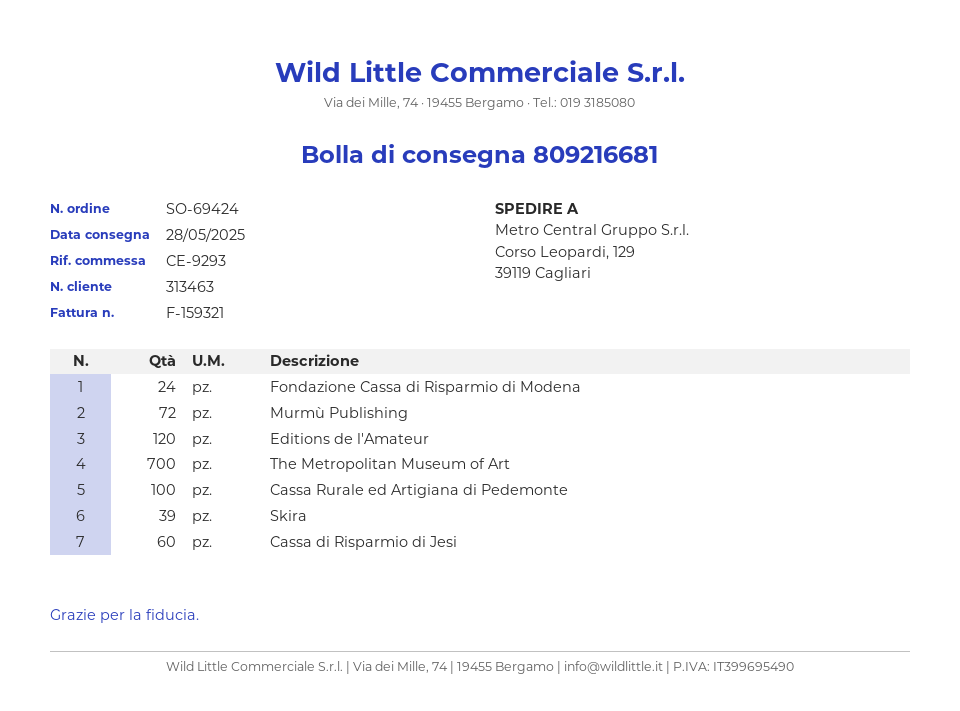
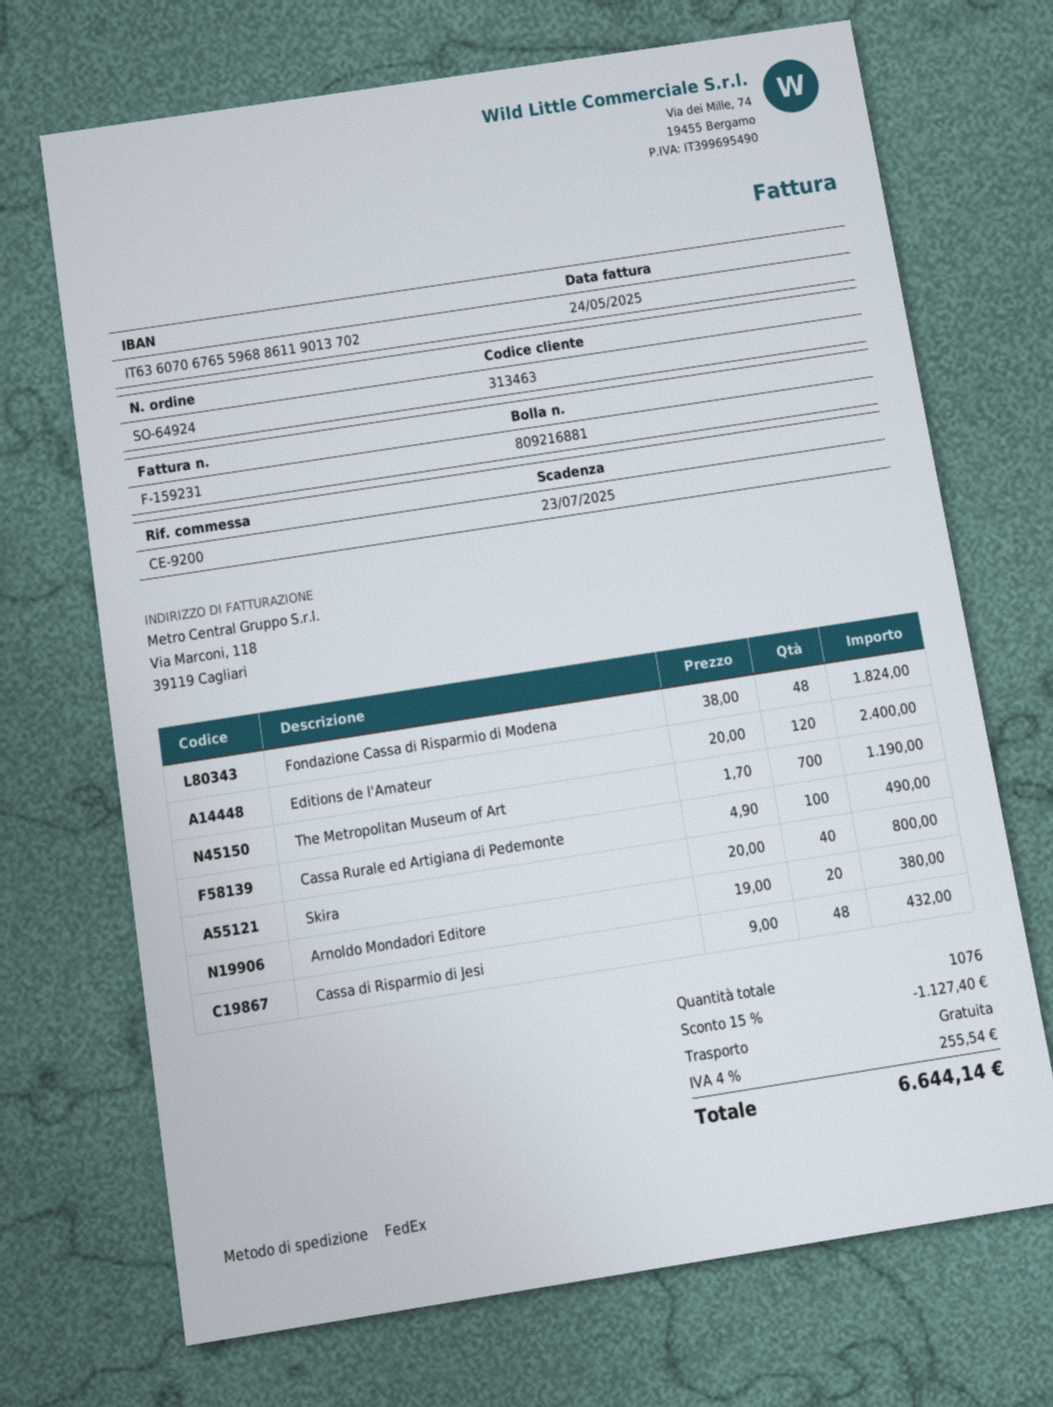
order number: SO-69424 -> SO-64924
delivery note number: 809216681 -> 809216881
invoice number: F-159321 -> F-159231
reference: CE-9293 -> CE-9200
Fondazione Cassa di Risparmio di Modena: 24 -> 48
Murmù Publishing: 72 -> none
Skira: 39 -> 40
Cassa di Risparmio di Jesi: 60 -> 48
Arnoldo Mondadori Editore: none -> 20

